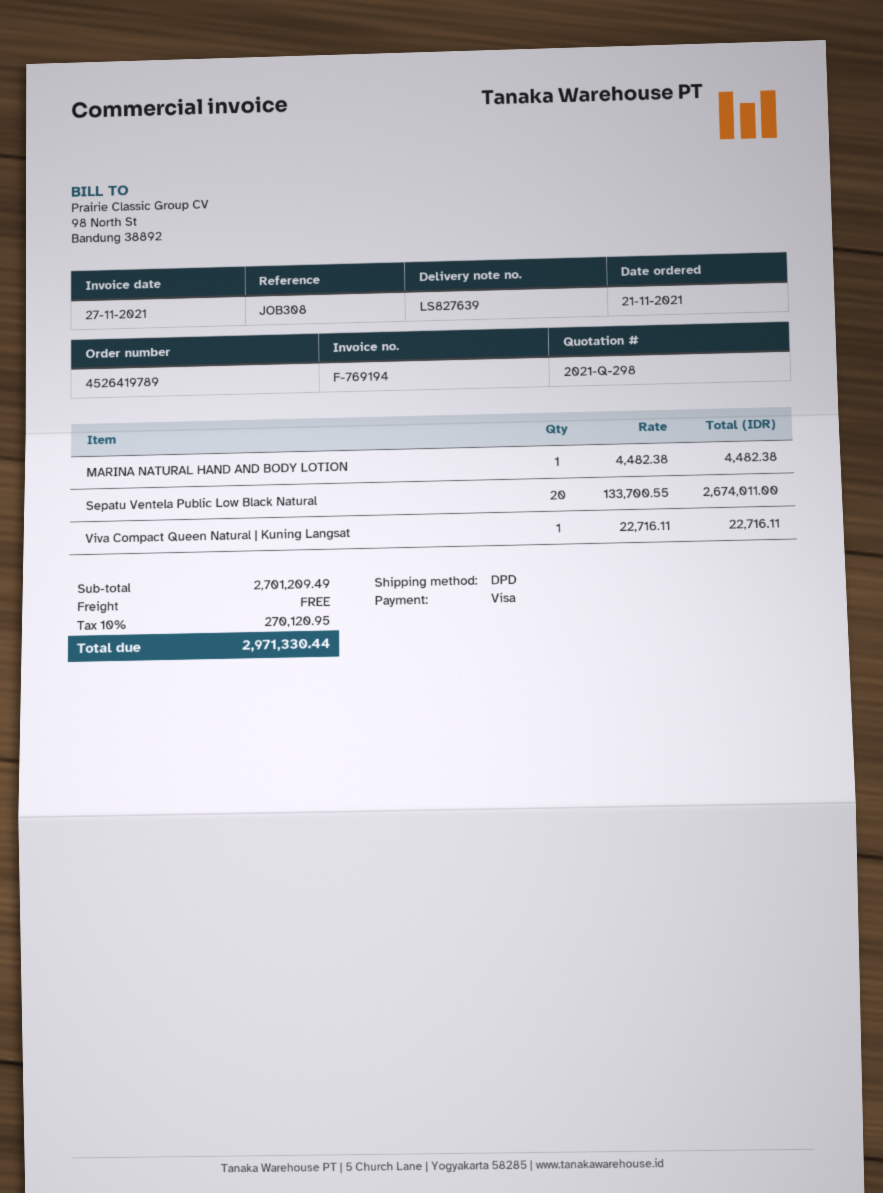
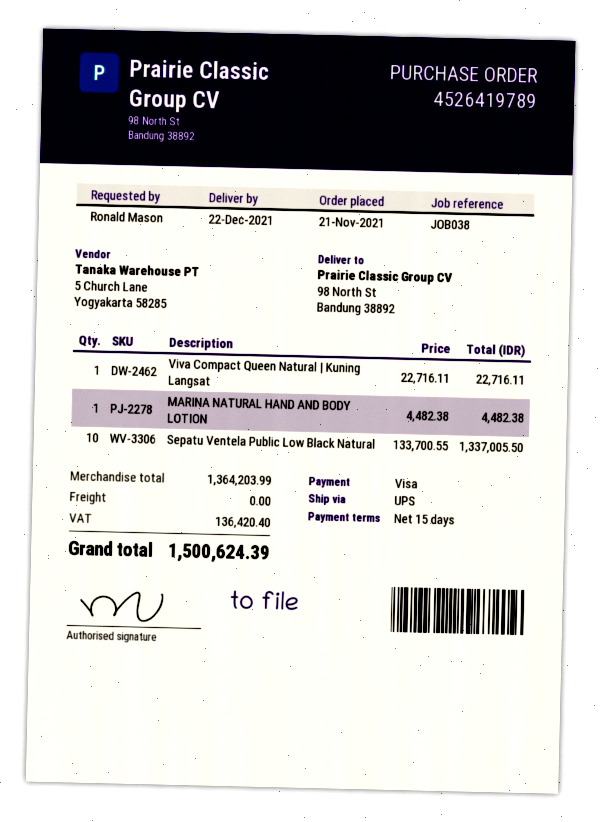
reference: JOB308 -> JOB038
shipping method: DPD -> UPS
Sepatu Ventela Public Low Black Natural: 20 x 133700.55 = 2674011.00 -> 10 x 133700.55 = 1337005.50
subtotal: 2701209.49 -> 1364203.99
tax: 270120.95 -> 136420.40
total: 2971330.44 -> 1500624.39

